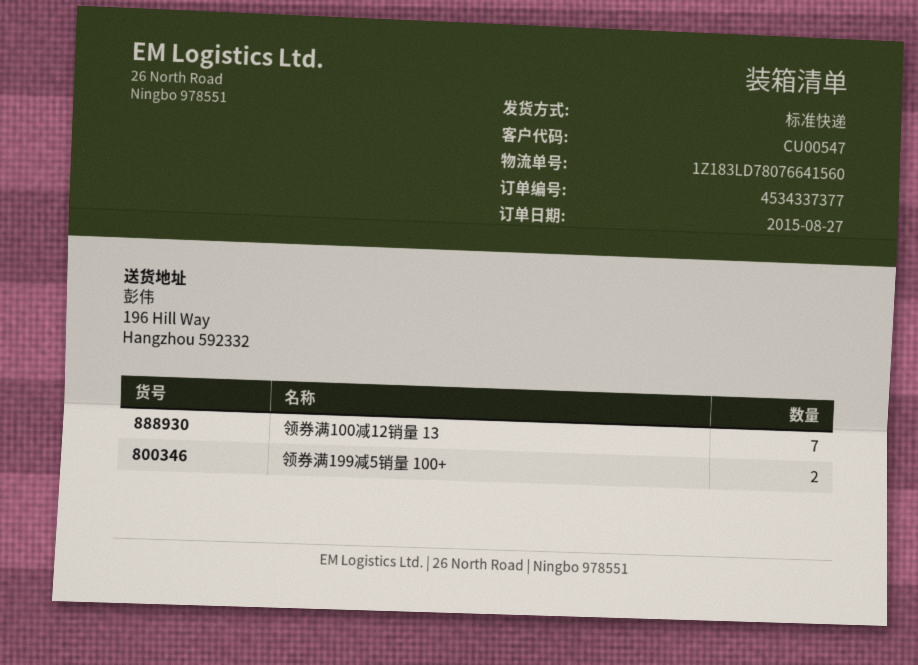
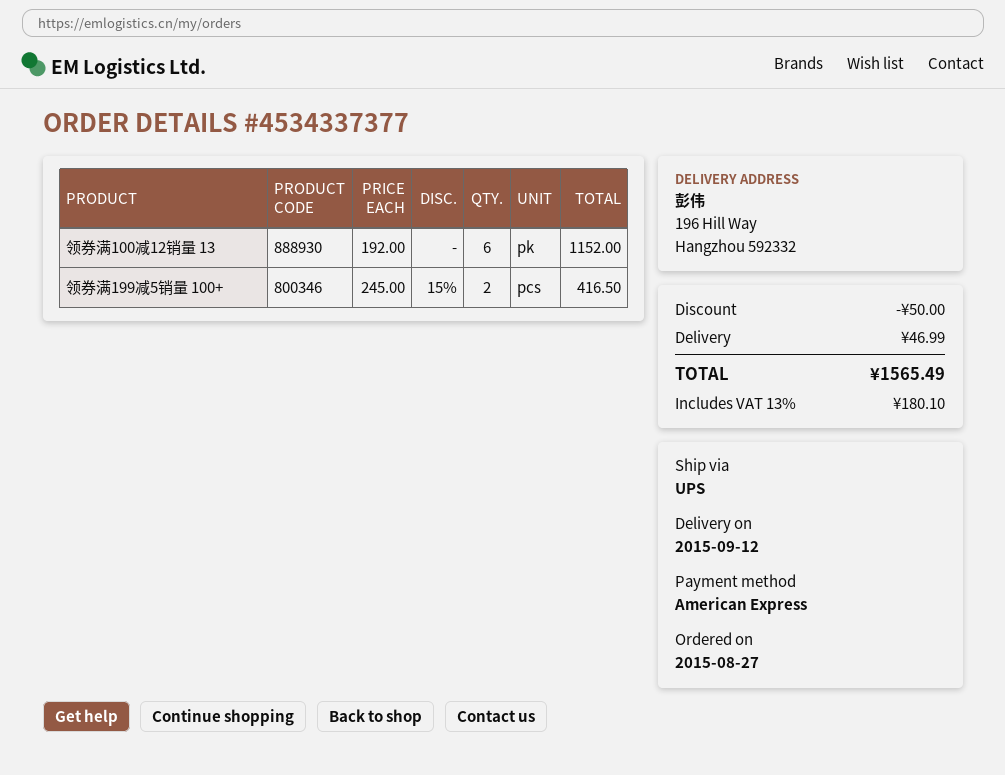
shipping method: standard -> UPS
领券满100减12销量 13: 7 -> 6

